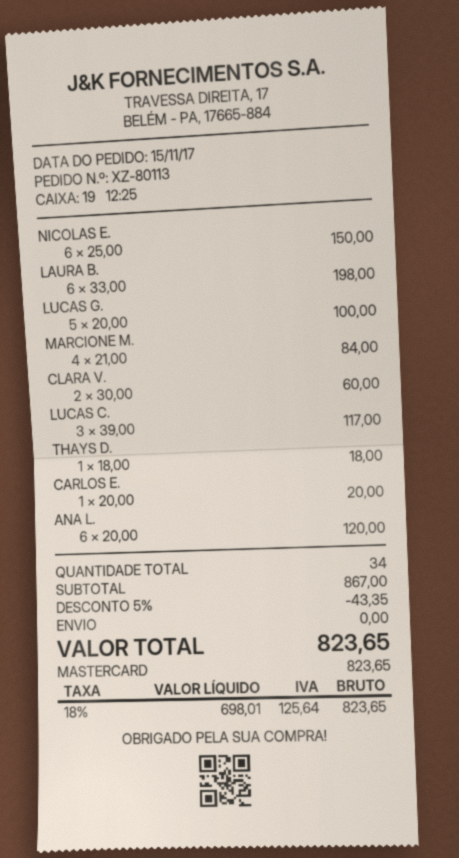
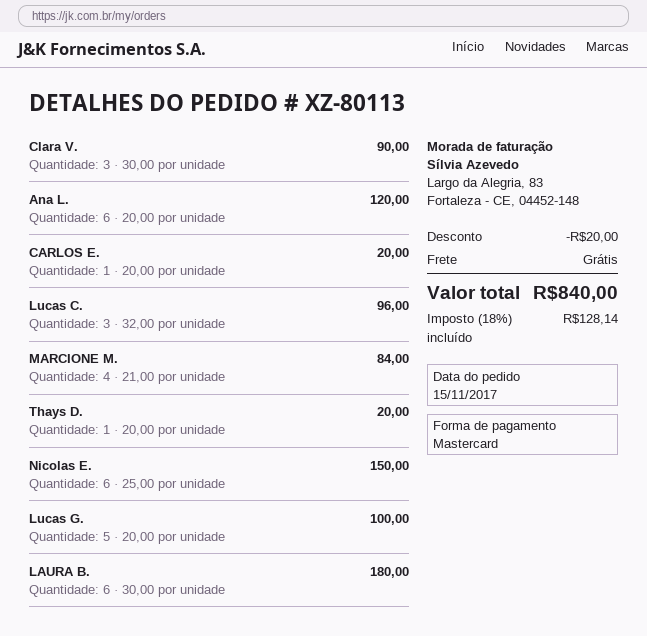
LAURA B.: 6 x 33.00 = 198.00 -> 6 x 30.00 = 180.00
CLARA V.: 2 x 30.00 = 60.00 -> 3 x 30.00 = 90.00
LUCAS C.: 3 x 39.00 = 117.00 -> 3 x 32.00 = 96.00
THAYS D.: 1 x 18.00 = 18.00 -> 1 x 20.00 = 20.00
discount: 43.35 -> 20.00
tax: 18% = 125.64 -> 18% = 128.14
total: 823.65 -> 840.00

